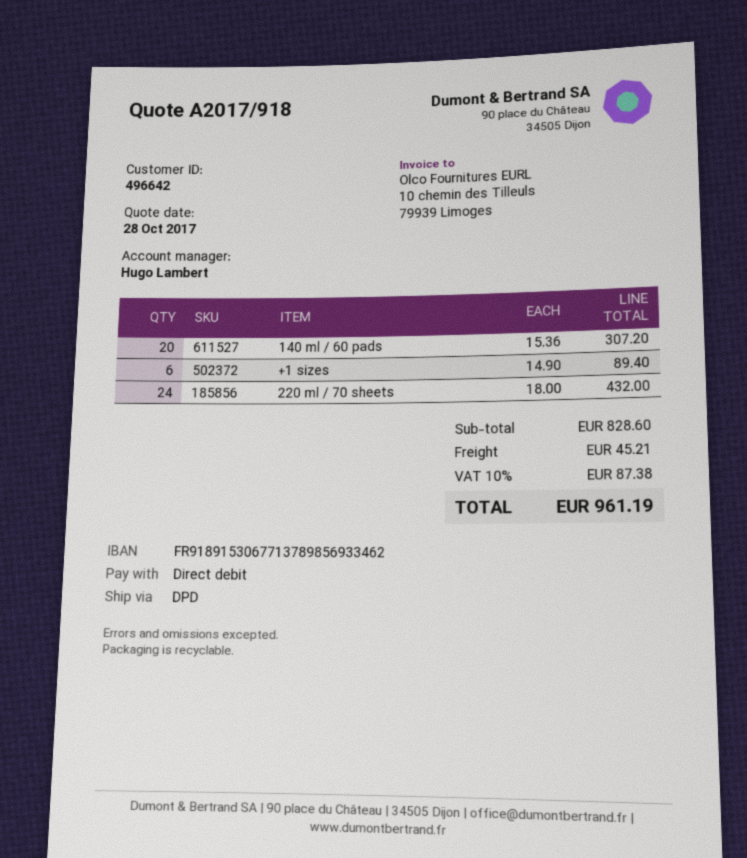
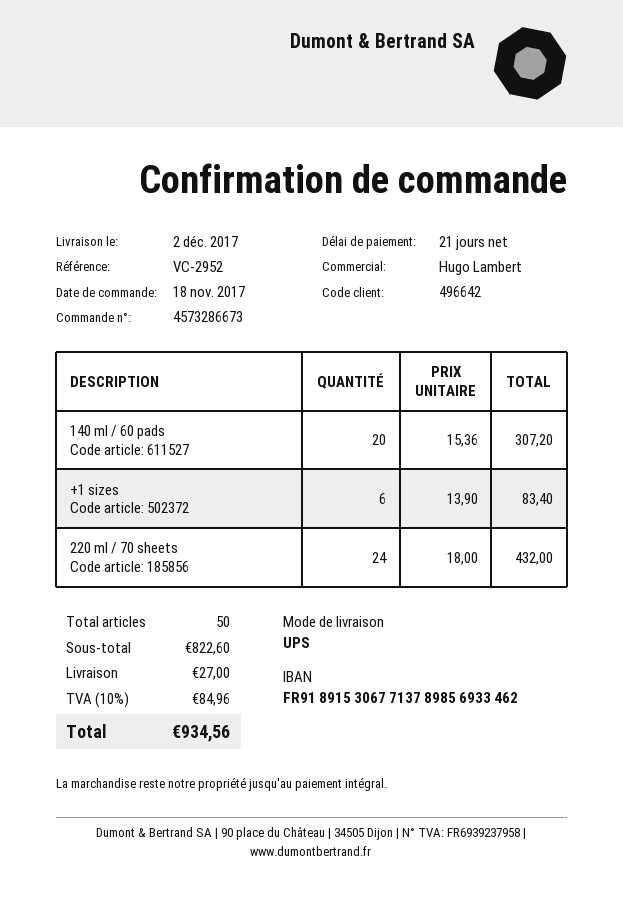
shipping method: DPD -> UPS
+1 sizes: 6 x 14.90 = 89.40 -> 6 x 13.90 = 83.40
subtotal: 828.60 -> 822.60
shipping: 45.21 -> 27.00
tax: 10% = 87.38 -> 10% = 84.96
total: 961.19 -> 934.56

